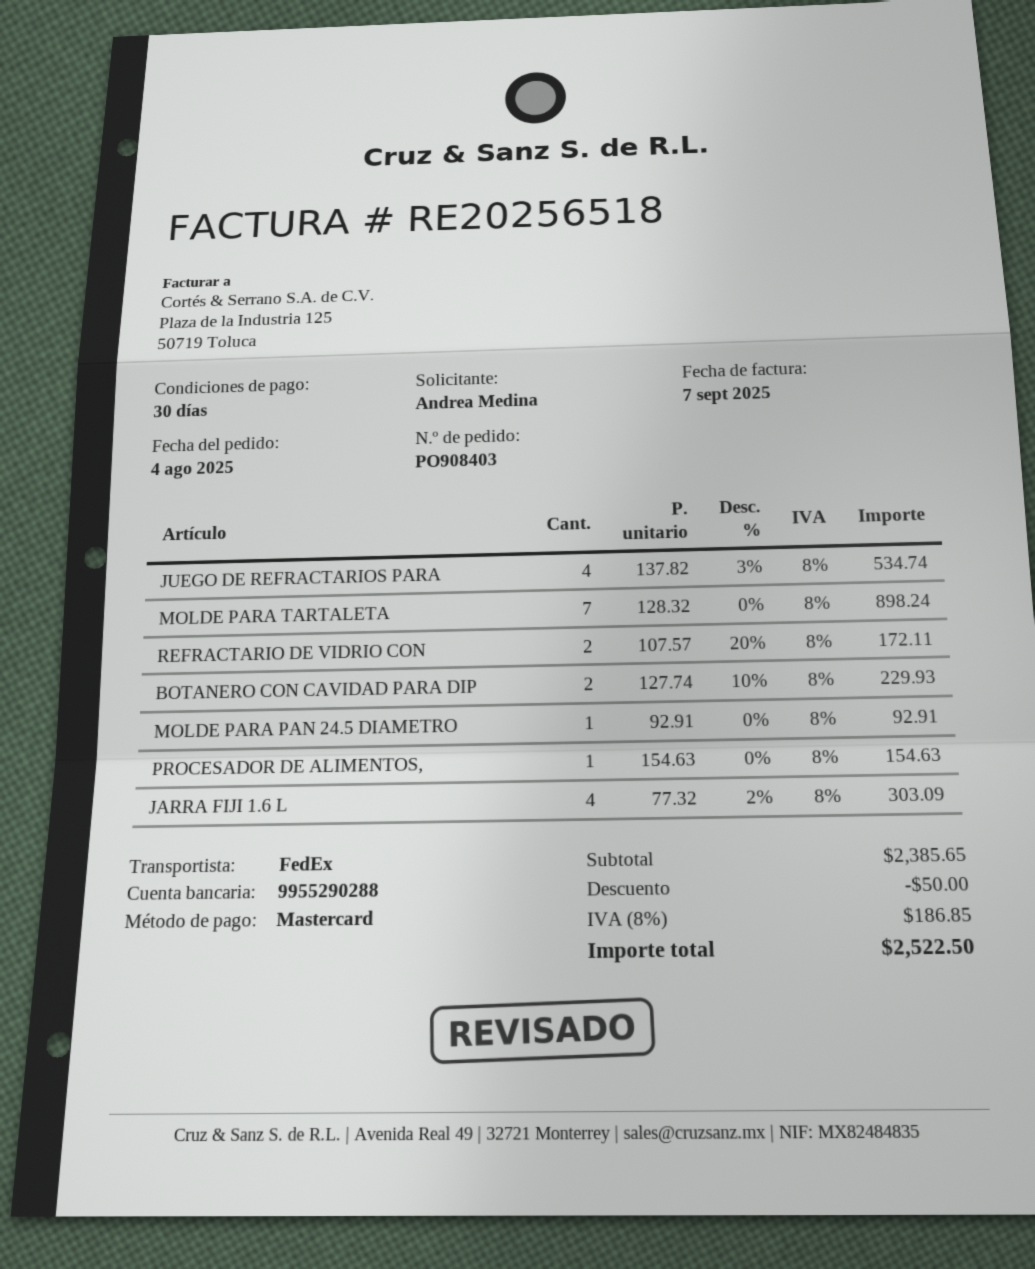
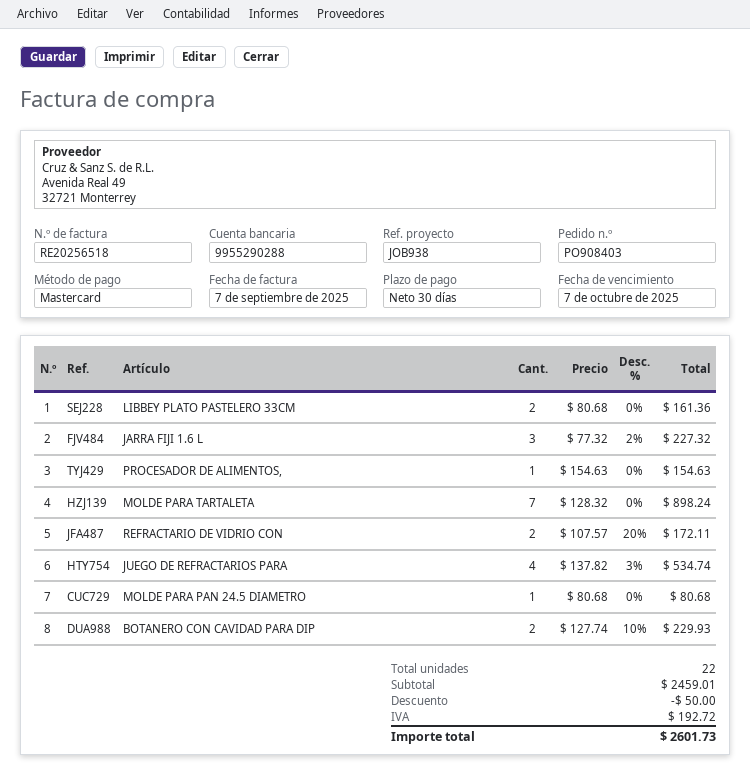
MOLDE PARA PAN 24.5 DIAMETRO: 1 x 92.91 = 92.91 -> 1 x 80.68 = 80.68
JARRA FIJI 1.6 L: 4 x 77.32 - 2% = 303.09 -> 3 x 77.32 - 2% = 227.32
LIBBEY PLATO PASTELERO 33CM: none -> 2 x 80.68 = 161.36
subtotal: 2385.65 -> 2459.01
tax: 186.85 -> 192.72
total: 2522.50 -> 2601.73

